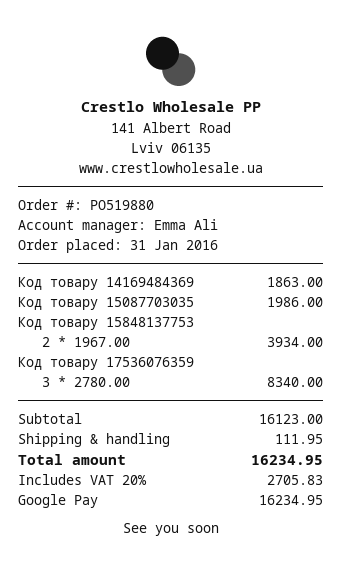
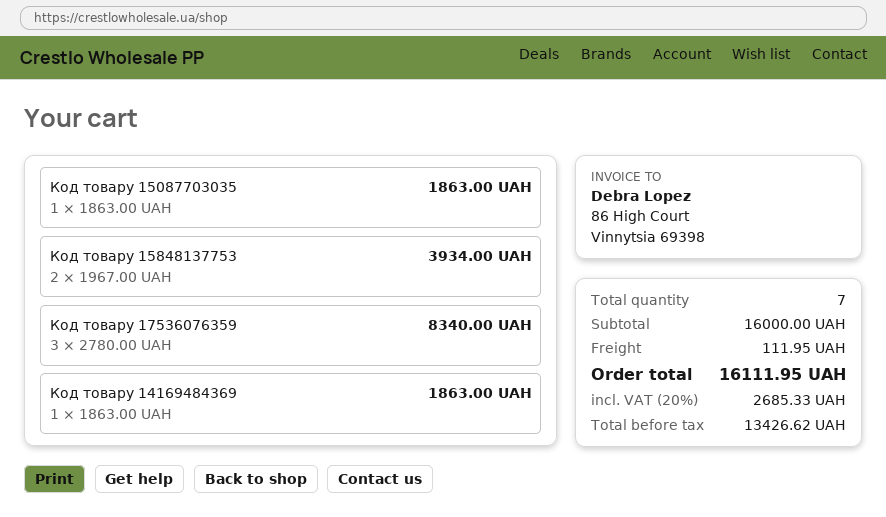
Код товару 15087703035: 1 x 1986.00 = 1986.00 -> 1 x 1863.00 = 1863.00
subtotal: 16123.00 -> 16000.00
tax: 20% = 2705.83 -> 20% = 2685.33
total: 16234.95 -> 16111.95

